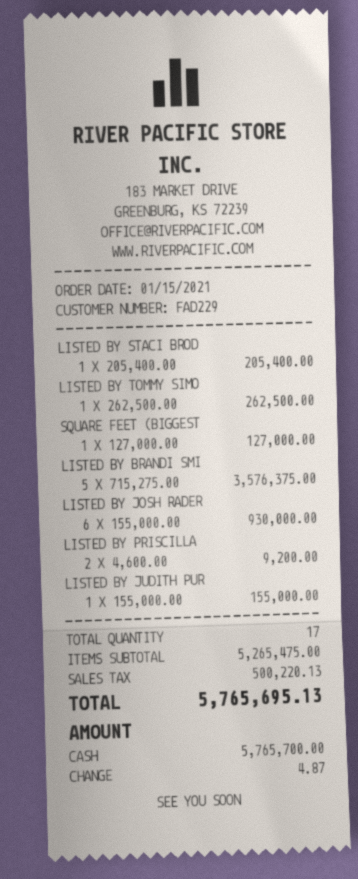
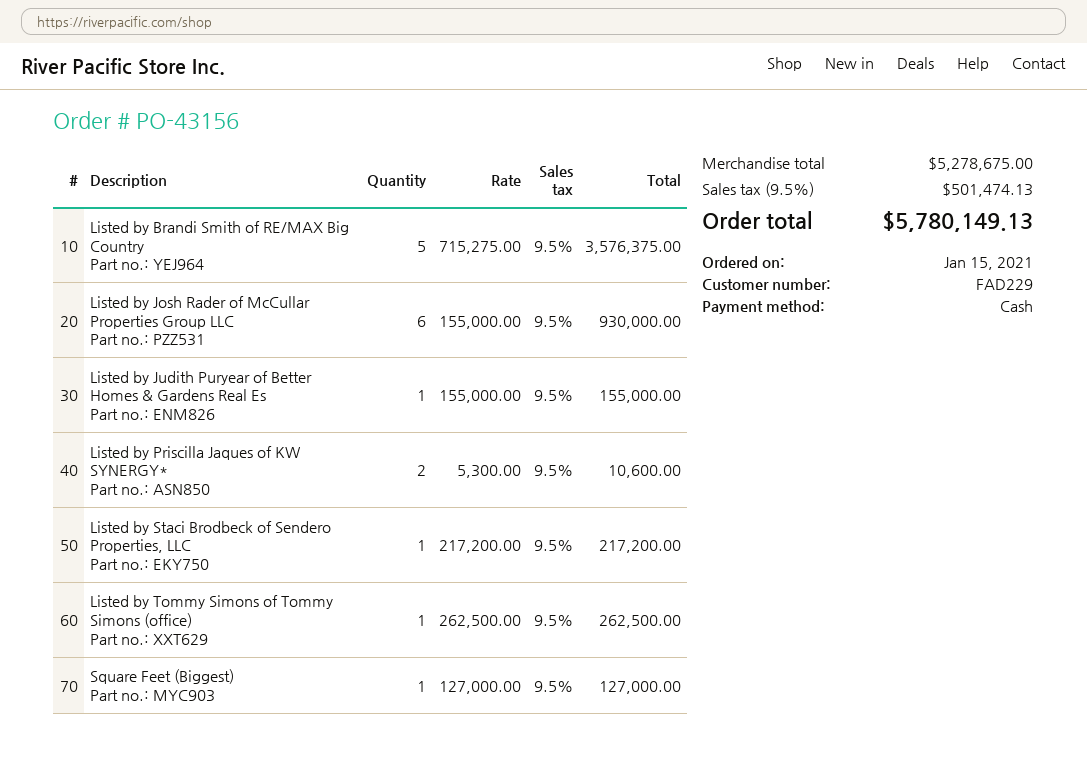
LISTED BY STACI BROD: 1 x 205400.00 = 205400.00 -> 1 x 217200.00 = 217200.00
LISTED BY PRISCILLA: 2 x 4600.00 = 9200.00 -> 2 x 5300.00 = 10600.00
subtotal: 5265475.00 -> 5278675.00
tax: 500220.13 -> 501474.13
total: 5765695.13 -> 5780149.13

